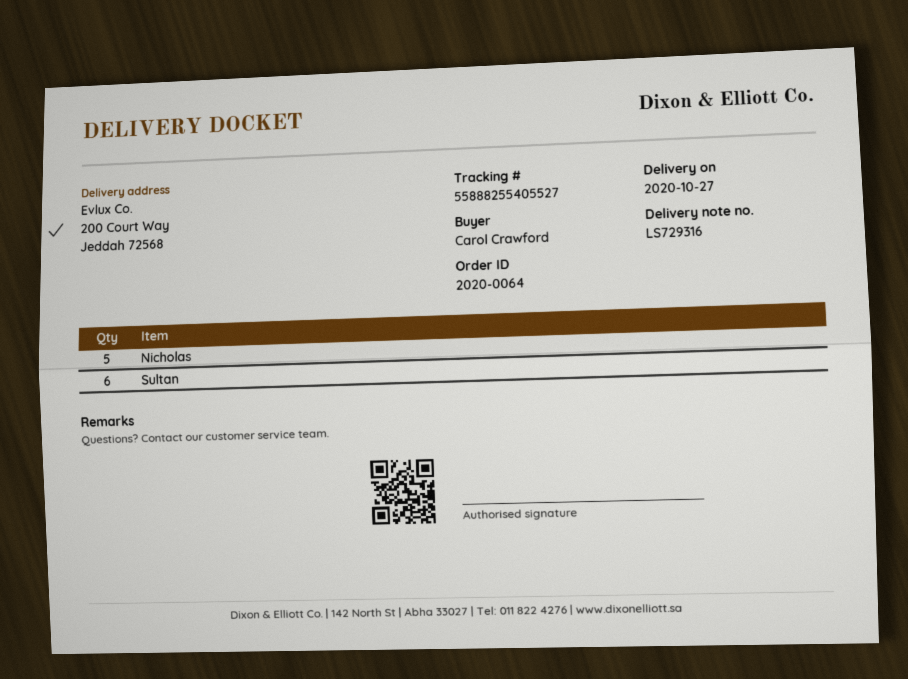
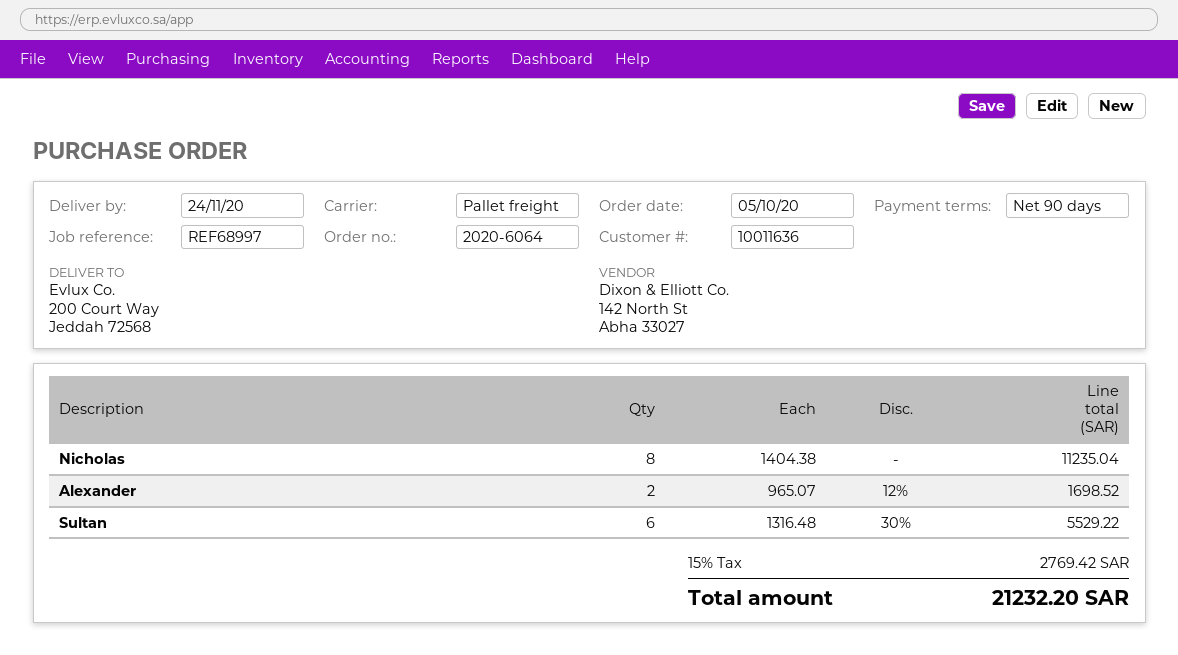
order number: 2020-0064 -> 2020-6064
delivery date: 2020-10-27 -> 2020-11-24
Nicholas: 5 -> 8
Alexander: none -> 2

